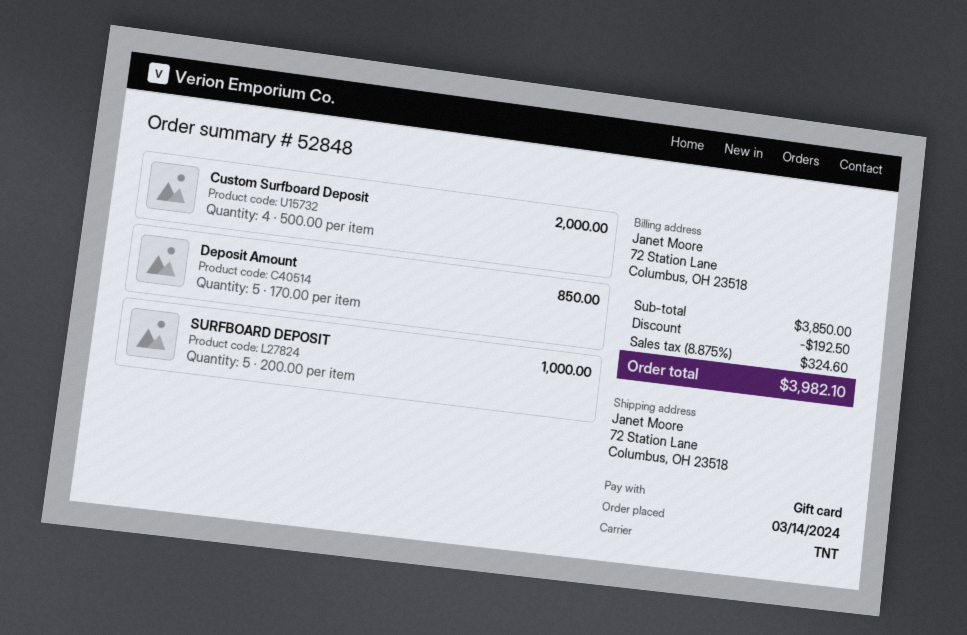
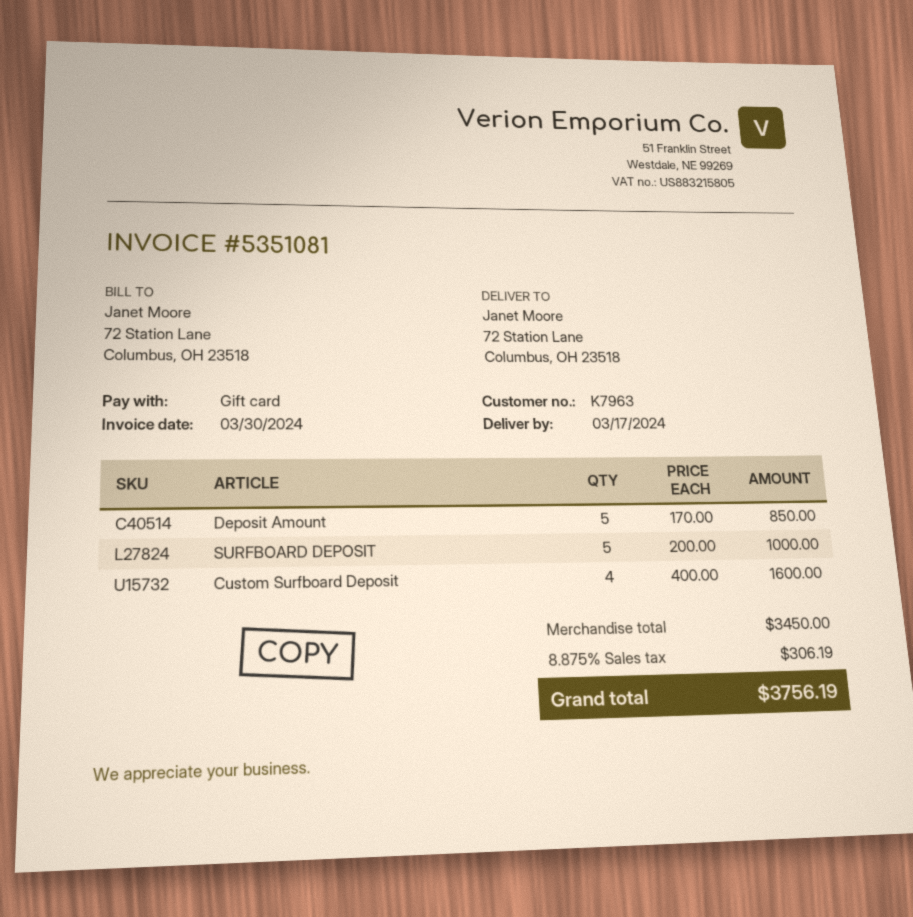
Custom Surfboard Deposit: 4 x 500.00 = 2000.00 -> 4 x 400.00 = 1600.00
subtotal: 3850.00 -> 3450.00
discount: 192.50 -> none
tax: 8.875% = 324.60 -> 8.875% = 306.19
total: 3982.10 -> 3756.19

